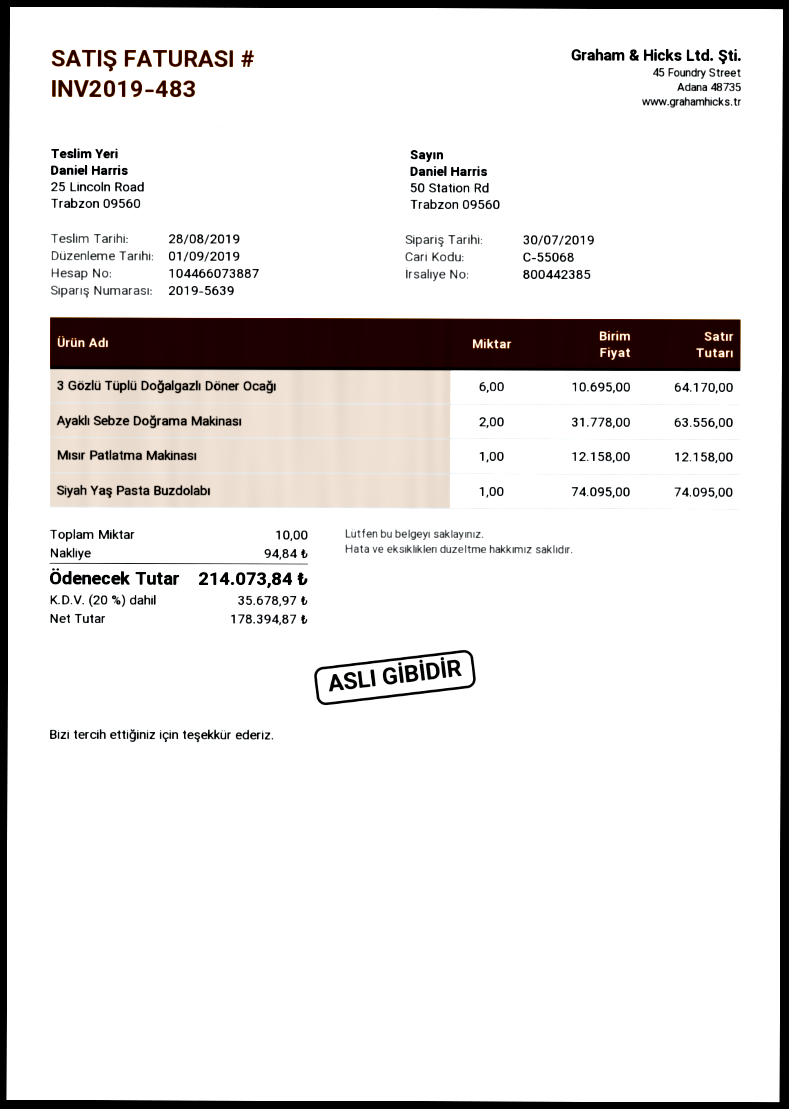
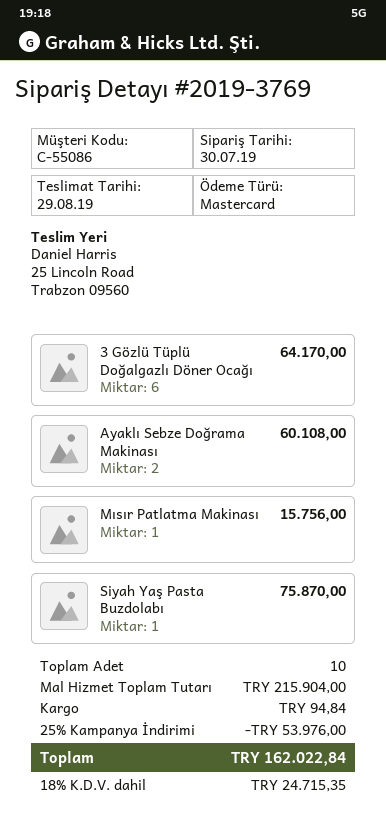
order number: 2019-5639 -> 2019-3769
delivery date: 2019-08-28 -> 2019-08-29
customer number: C-55068 -> C-55086
Ayaklı Sebze Doğrama Makinası: 2 for 63556.00 -> 2 for 60108.00
Mısır Patlatma Makinası: 1 for 12158.00 -> 1 for 15756.00
Siyah Yaş Pasta Buzdolabı: 1 for 74095.00 -> 1 for 75870.00
discount: none -> 25% = 53976.00
tax: 20% = 35678.97 -> 18% = 24715.35
total: 214073.84 -> 162022.84

